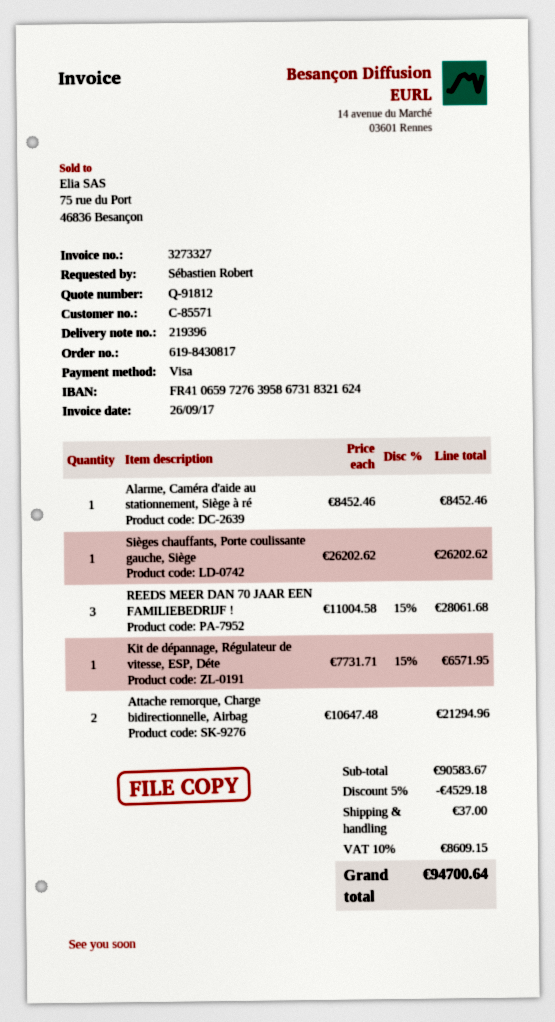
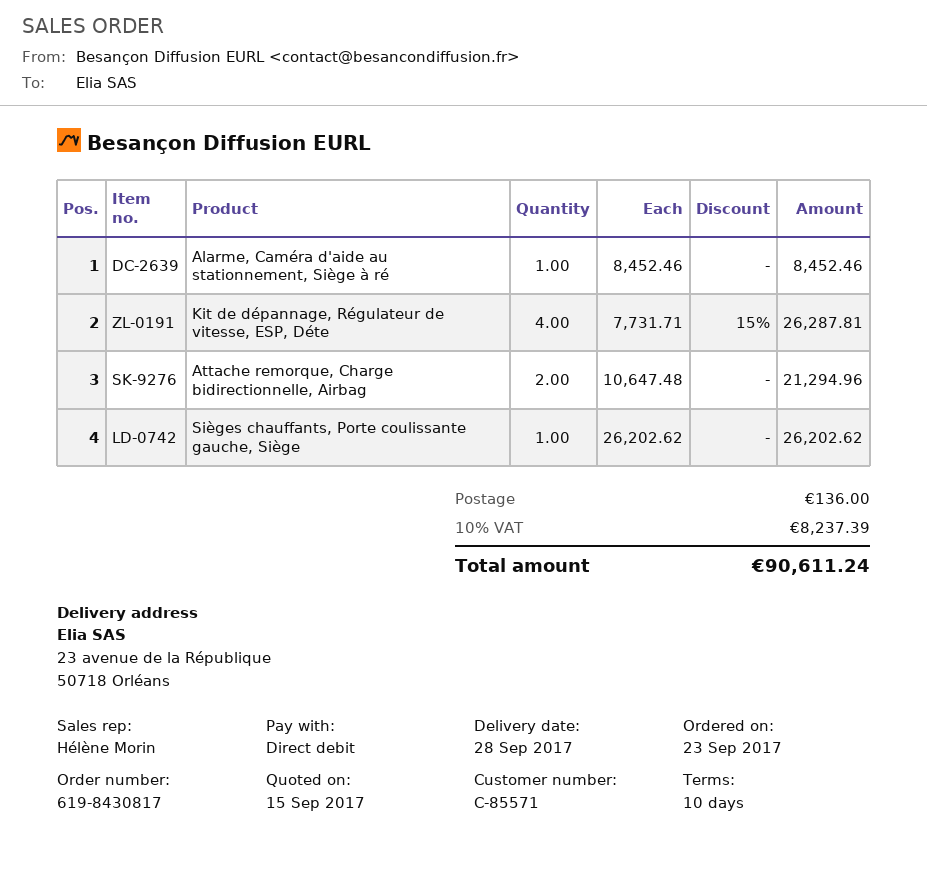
payment method: Visa -> direct debit
REEDS MEER DAN 70 JAAR EEN FAMILIEBEDRIJF !: 3 x 11004.58 - 15% = 28061.68 -> none
Kit de dépannage, Régulateur de vitesse, ESP, Déte: 1 x 7731.71 - 15% = 6571.95 -> 4 x 7731.71 - 15% = 26287.81
discount: 5% = 4529.18 -> none
shipping: 37.00 -> 136.00
tax: 10% = 8609.15 -> 10% = 8237.39
total: 94700.64 -> 90611.24

